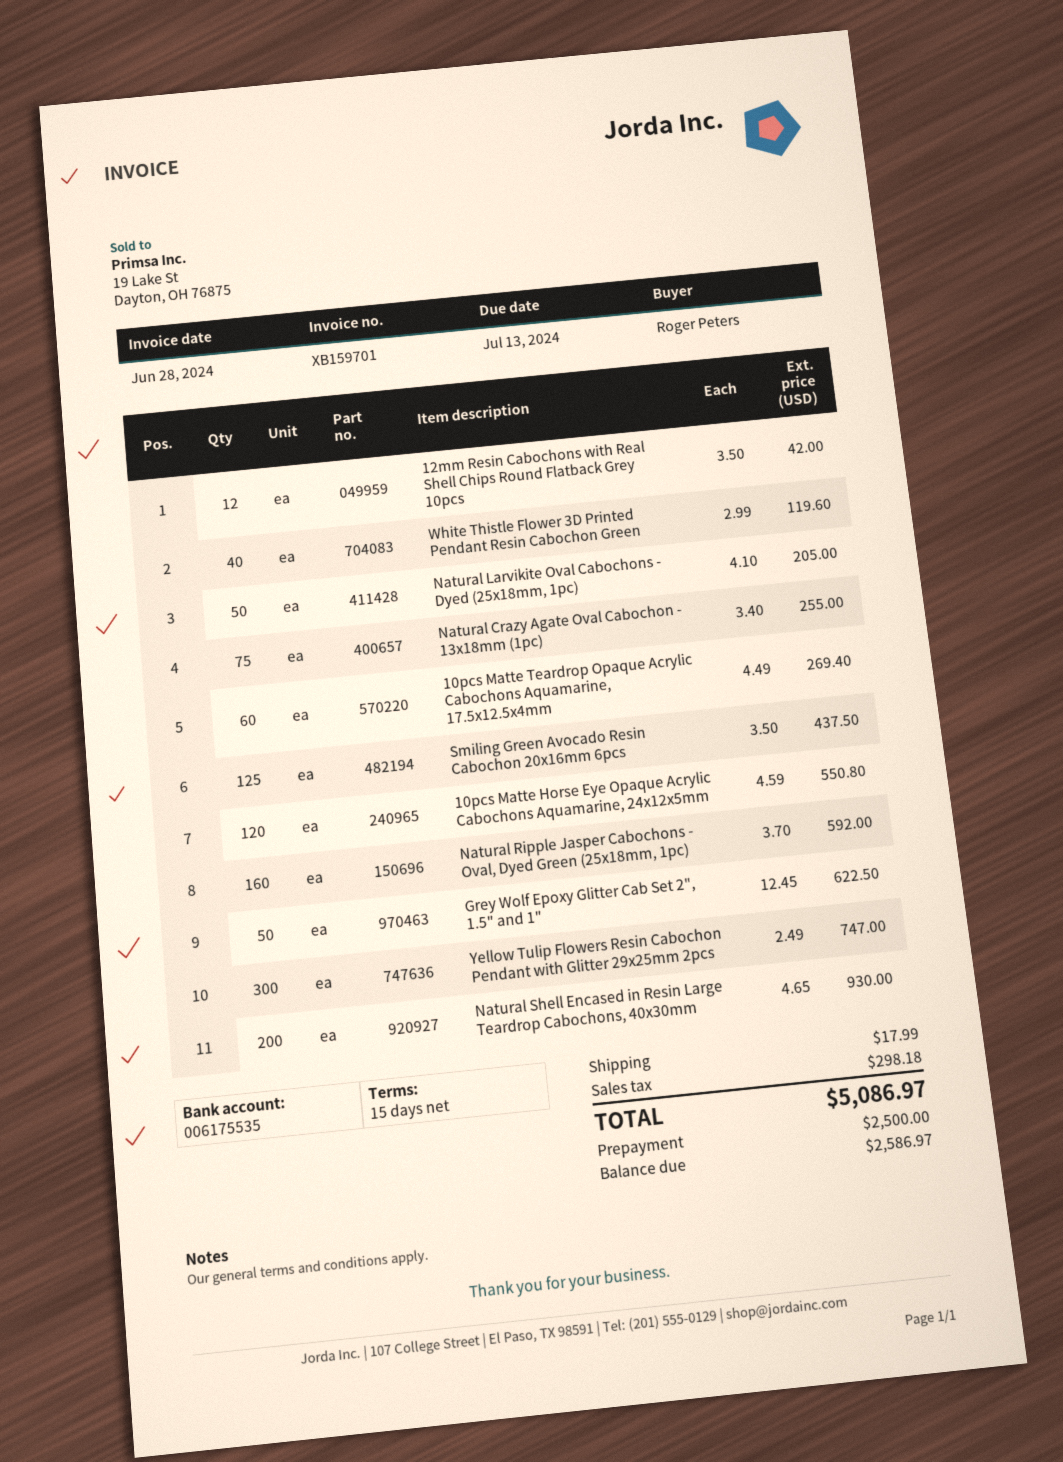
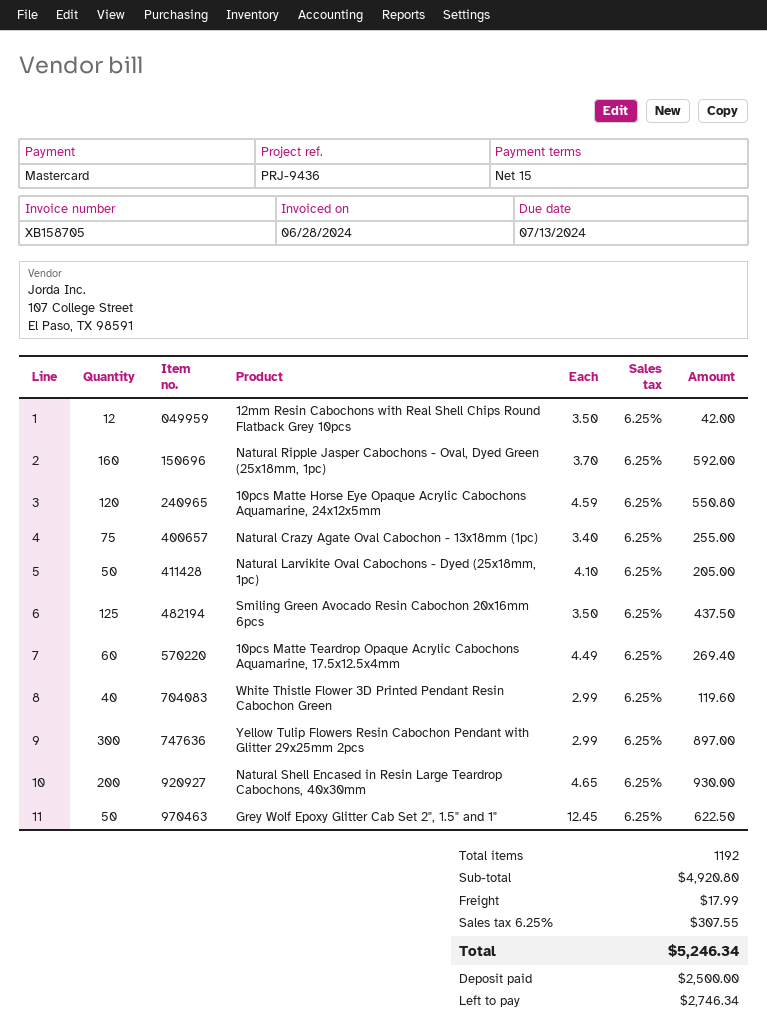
invoice number: XB159701 -> XB158705
Yellow Tulip Flowers Resin Cabochon Pendant with Glitter 29x25mm 2pcs: 300 x 2.49 = 747.00 -> 300 x 2.99 = 897.00
tax: 298.18 -> 307.55
total: 5086.97 -> 5246.34
balance: 2586.97 -> 2746.34

